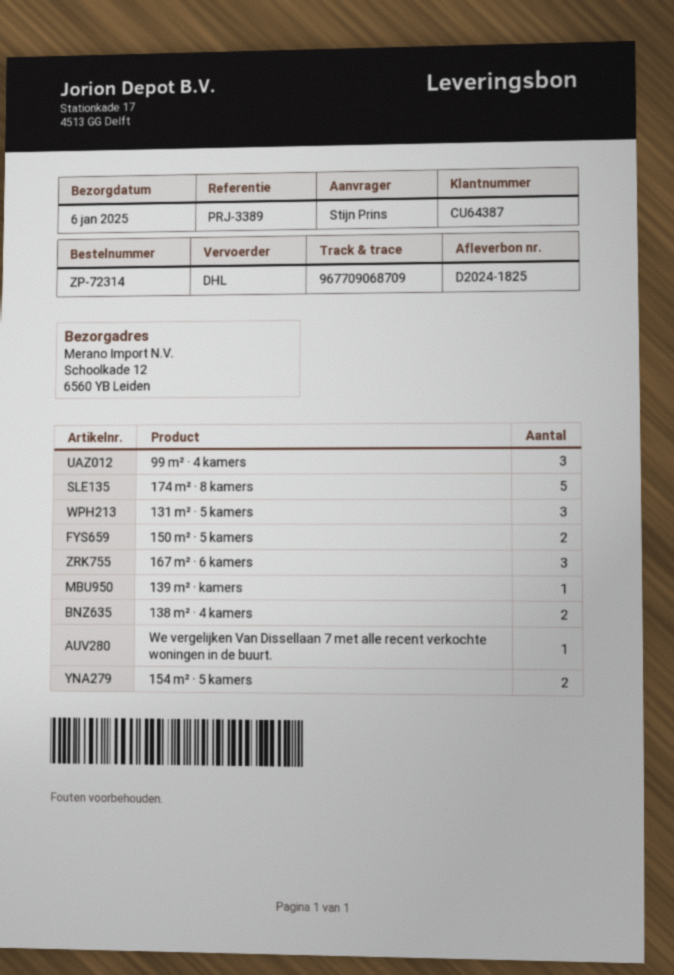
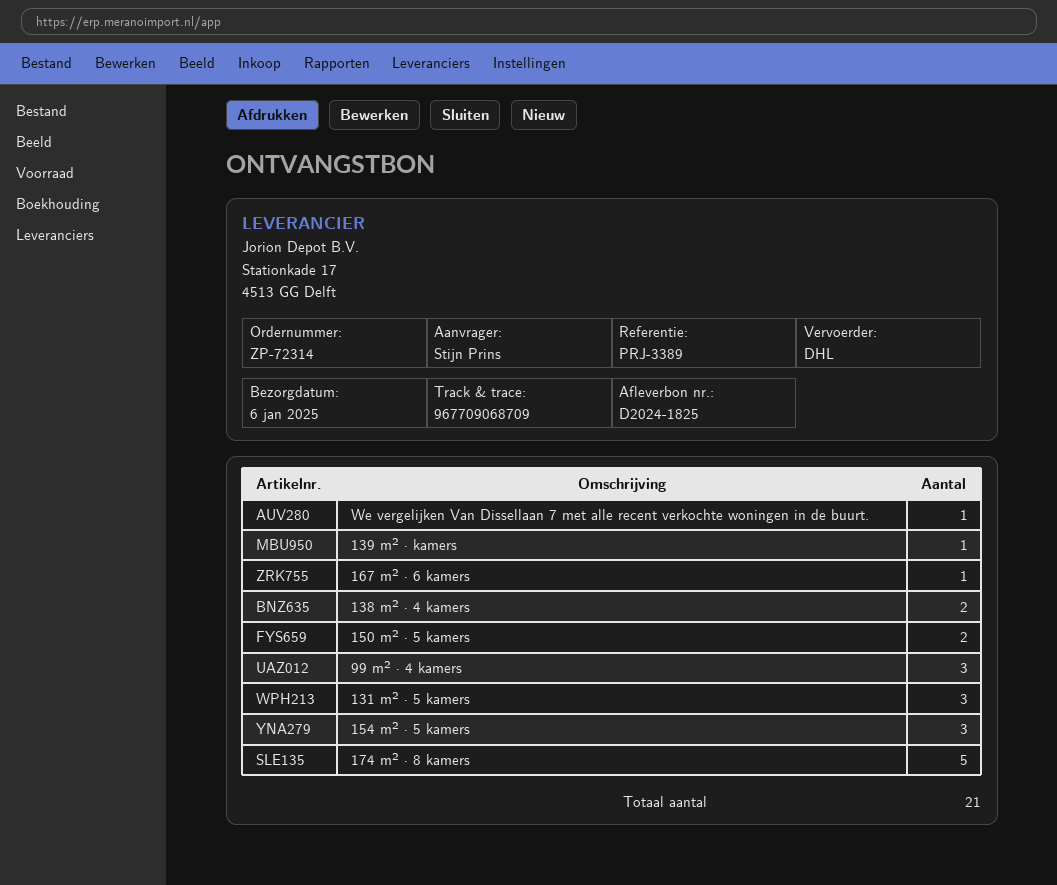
167 m² · 6 kamers: 3 -> 1
154 m² · 5 kamers: 2 -> 3

